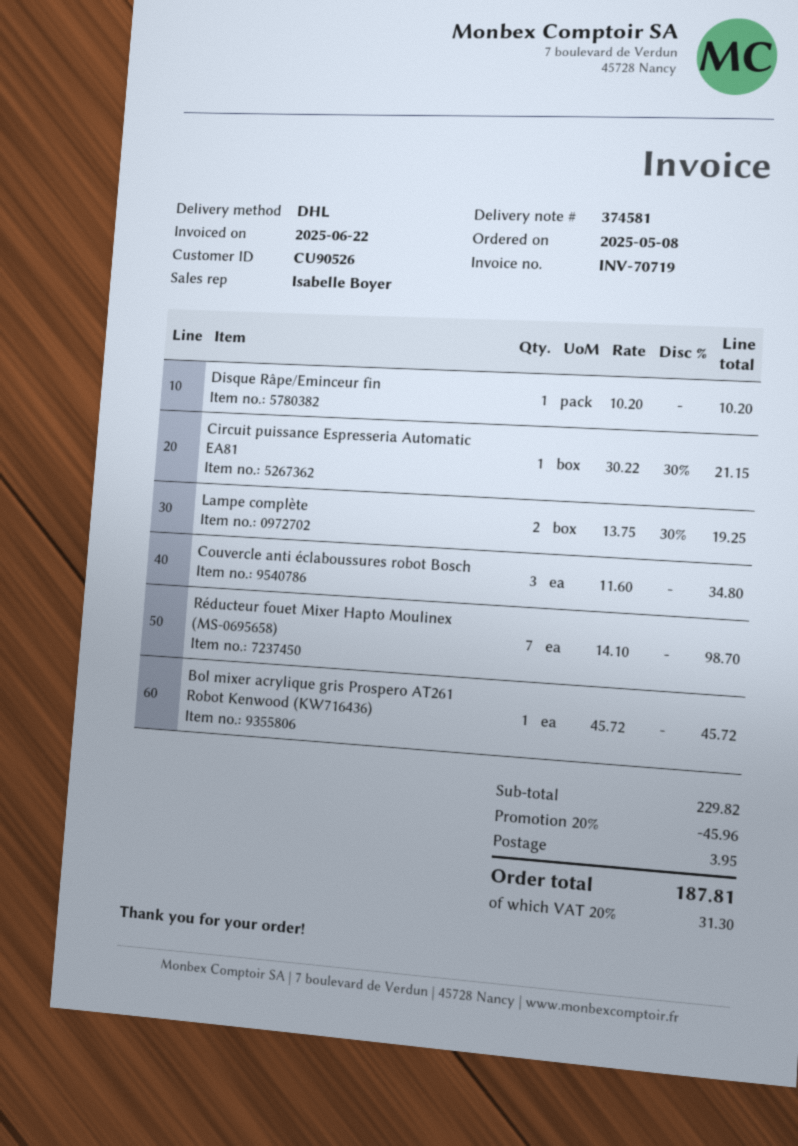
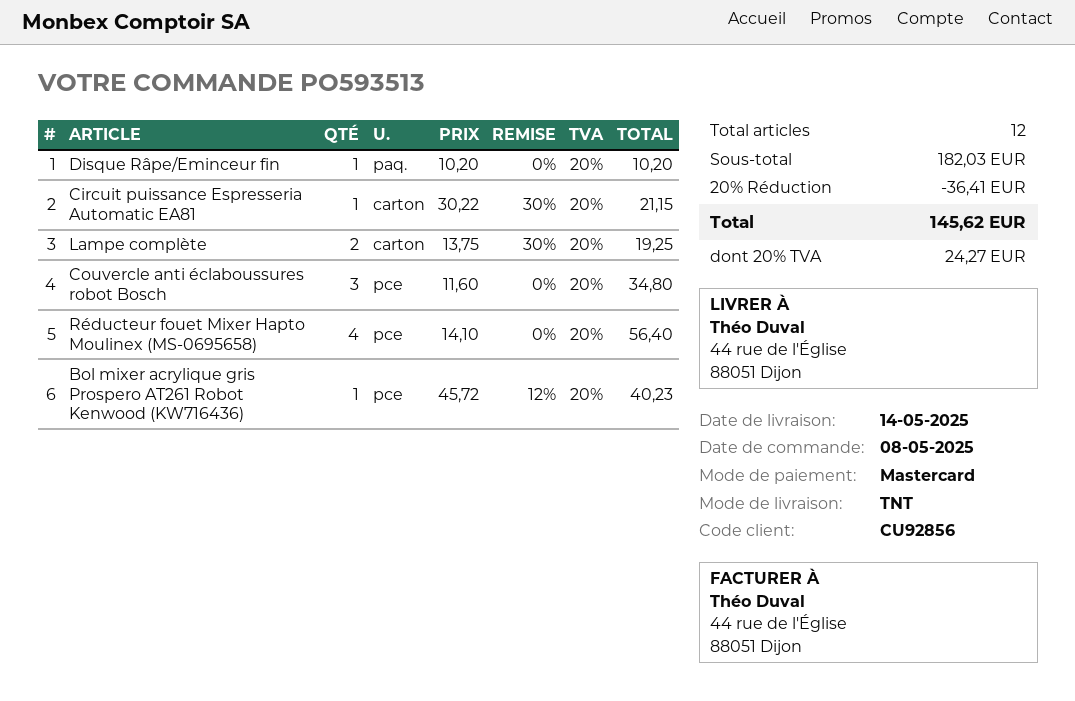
customer number: CU90526 -> CU92856
shipping method: DHL -> TNT
Réducteur fouet Mixer Hapto Moulinex (MS-0695658): 7 x 14.10 = 98.70 -> 4 x 14.10 = 56.40
Bol mixer acrylique gris Prospero AT261 Robot Kenwood (KW716436): 1 x 45.72 = 45.72 -> 1 x 45.72 - 12% = 40.23
subtotal: 229.82 -> 182.03
discount: 20% = 45.96 -> 20% = 36.41
shipping: 3.95 -> none
tax: 20% = 31.30 -> 20% = 24.27
total: 187.81 -> 145.62

